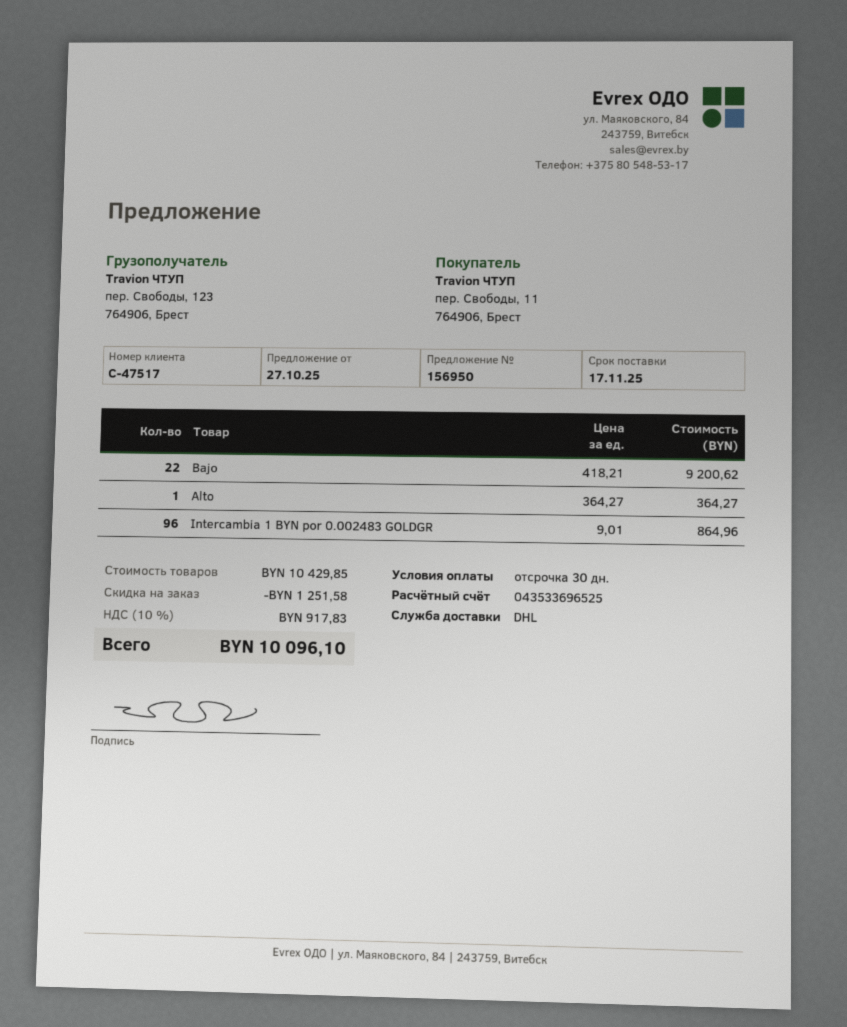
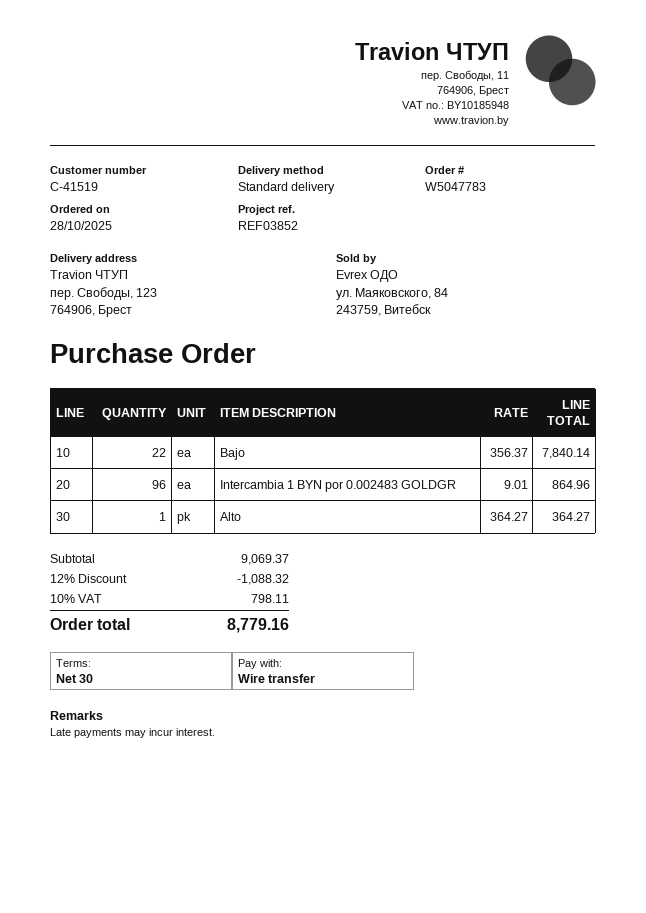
customer number: C-47517 -> C-41519
shipping method: DHL -> standard
Bajo: 22 x 418.21 = 9200.62 -> 22 x 356.37 = 7840.14
subtotal: 10429.85 -> 9069.37
discount: 1251.58 -> 1088.32
tax: 10% = 917.83 -> 10% = 798.11
total: 10096.10 -> 8779.16

